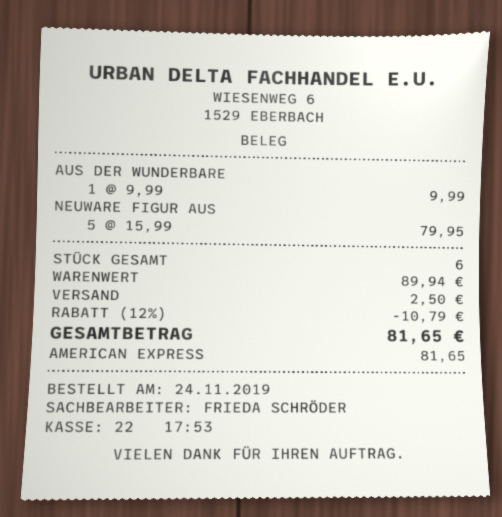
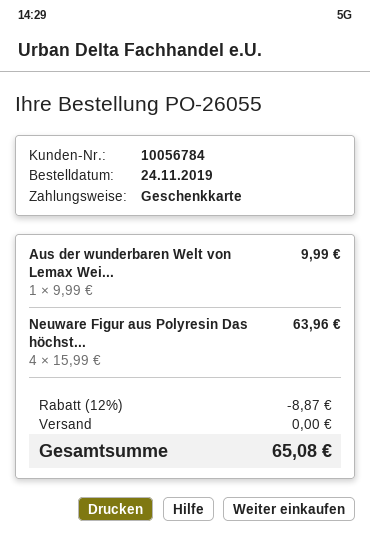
payment method: American Express -> gift card
NEUWARE FIGUR AUS: 5 x 15.99 = 79.95 -> 4 x 15.99 = 63.96
discount: 12% = 10.79 -> 12% = 8.87
shipping: 2.50 -> 0.00
total: 81.65 -> 65.08

